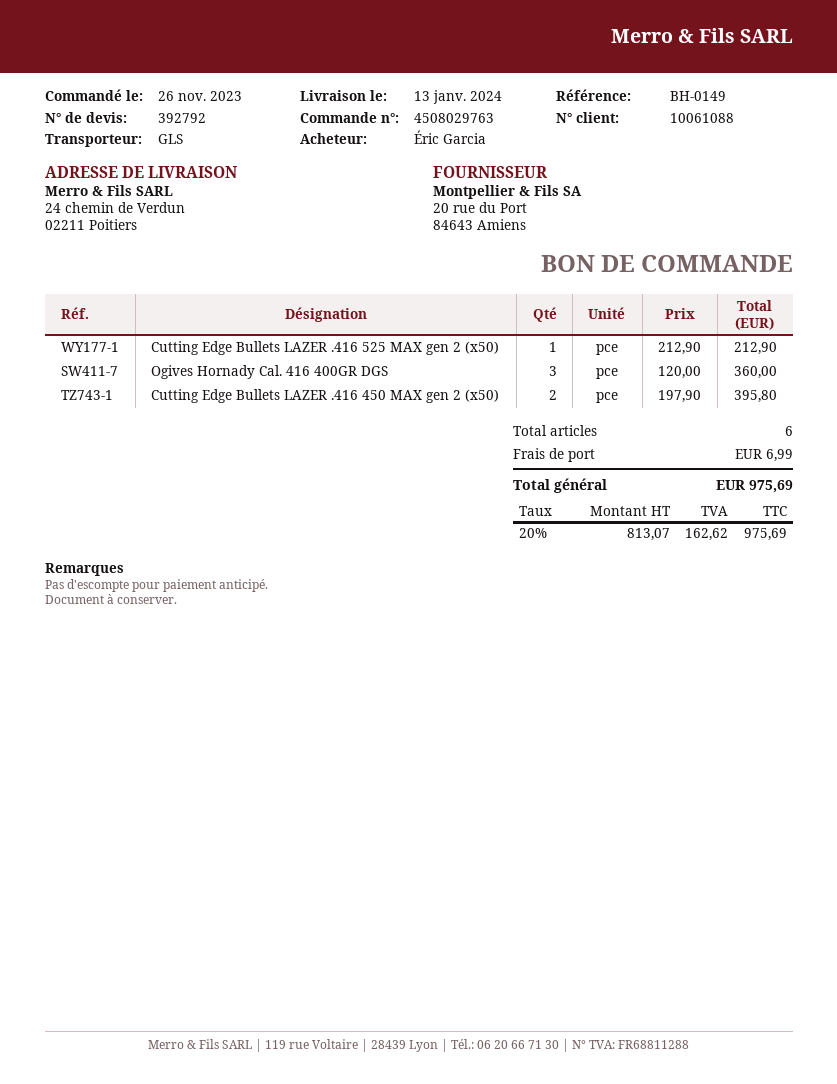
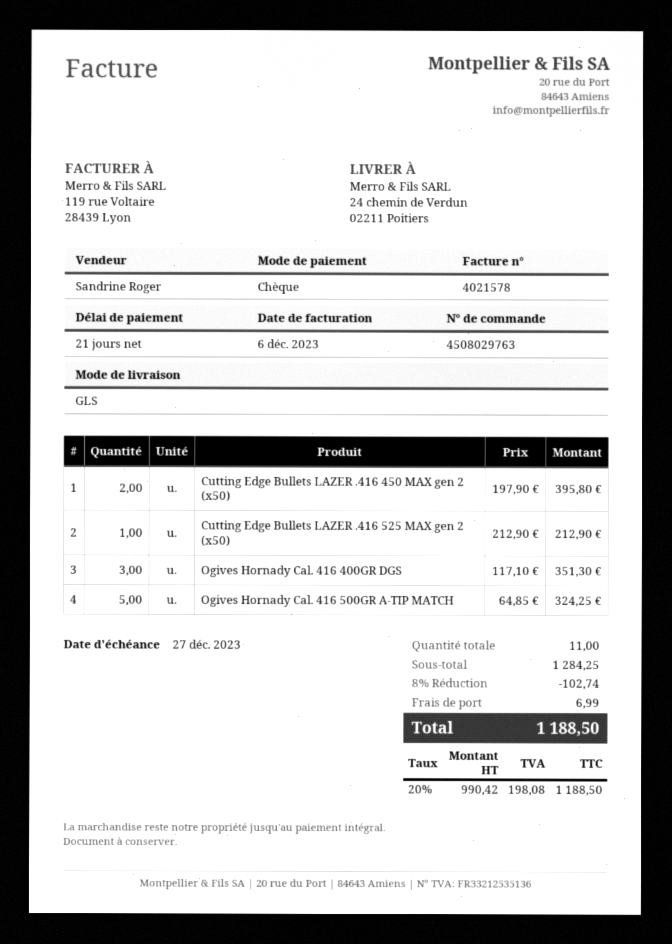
Ogives Hornady Cal. 416 400GR DGS: 3 x 120.00 = 360.00 -> 3 x 117.10 = 351.30
Ogives Hornady Cal. 416 500GR A-TIP MATCH: none -> 5 x 64.85 = 324.25
total quantity: 6 -> 11
discount: none -> 8% = 102.74
net: 813.07 -> 990.42
tax: 20% = 162.62 -> 20% = 198.08
total: 975.69 -> 1188.50

